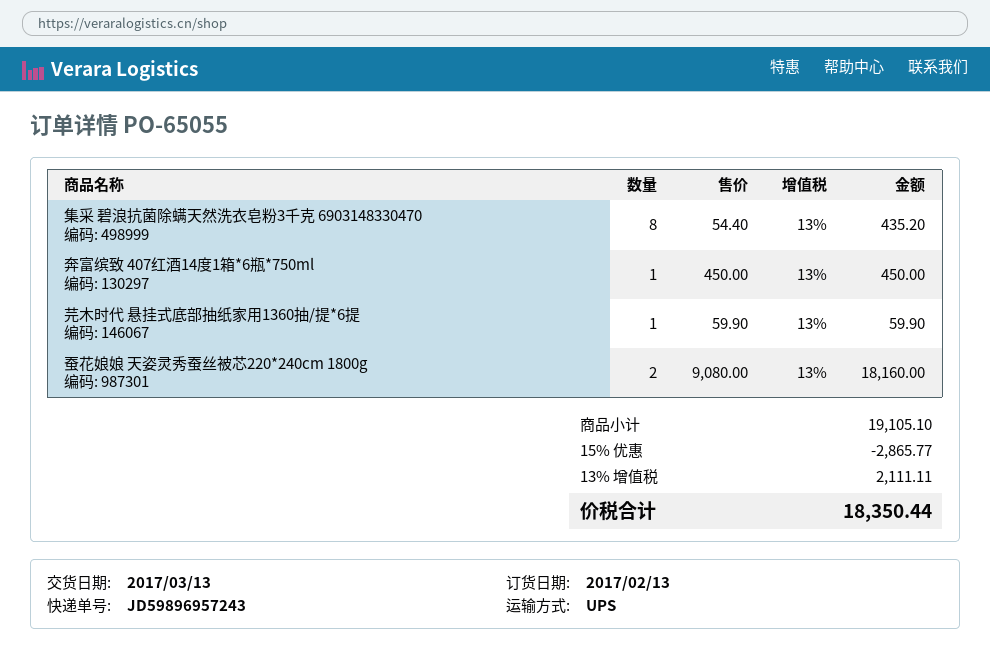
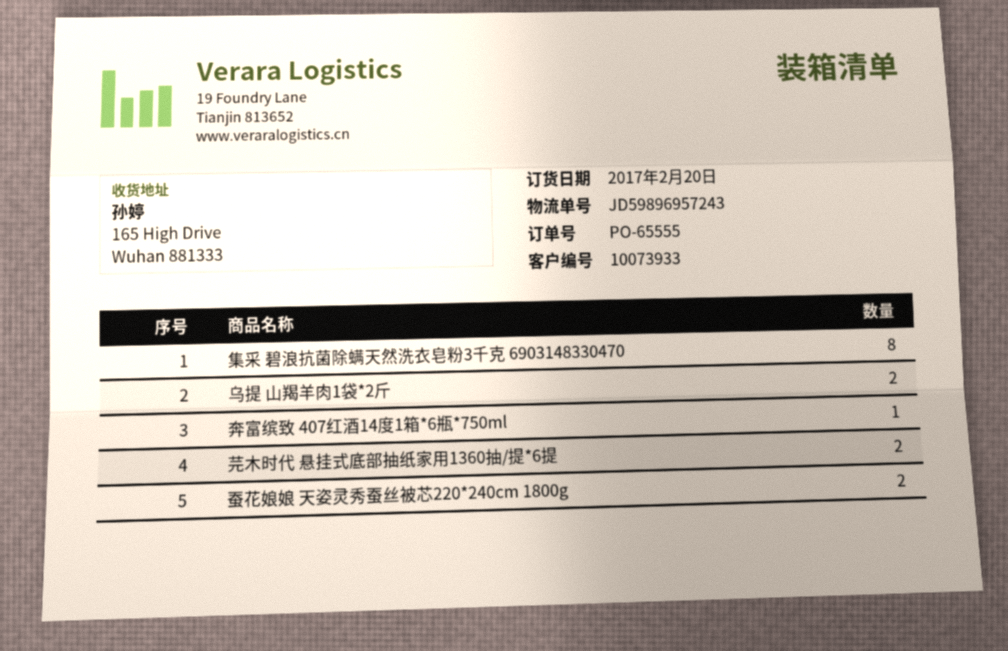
order number: PO-65055 -> PO-65555
order date: 2017-02-13 -> 2017-02-20
芫木时代 悬挂式底部抽纸家用1360抽/提*6提: 1 -> 2
乌提 山羯羊肉1袋*2斤: none -> 2

